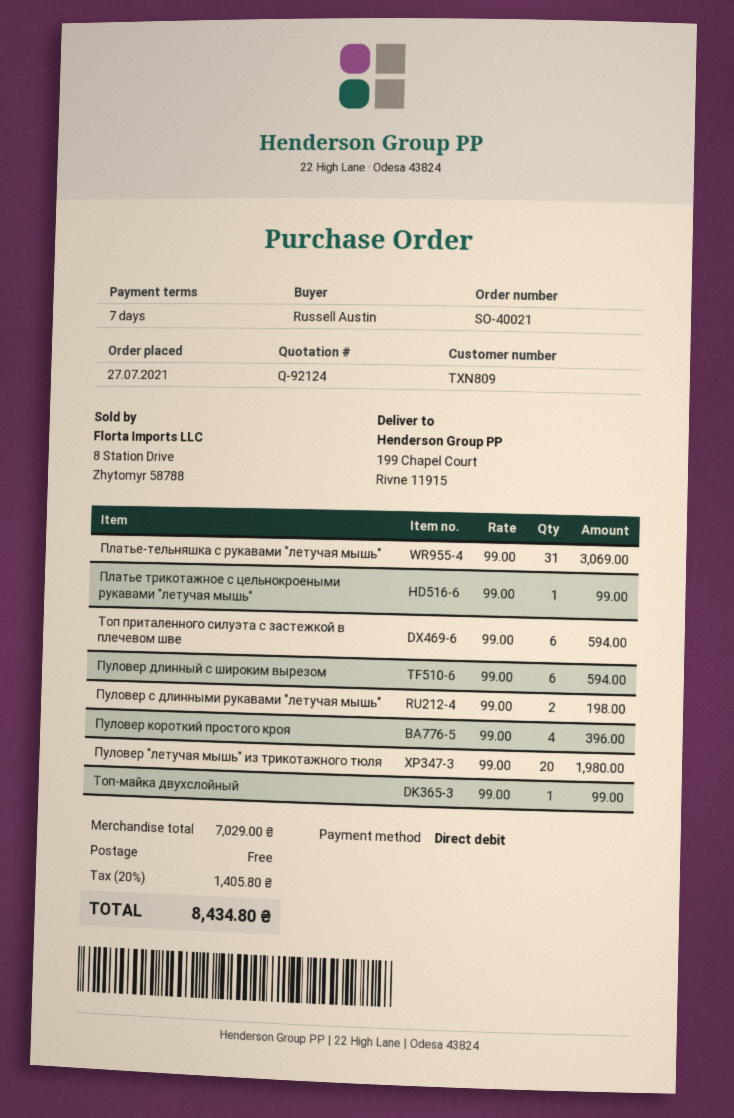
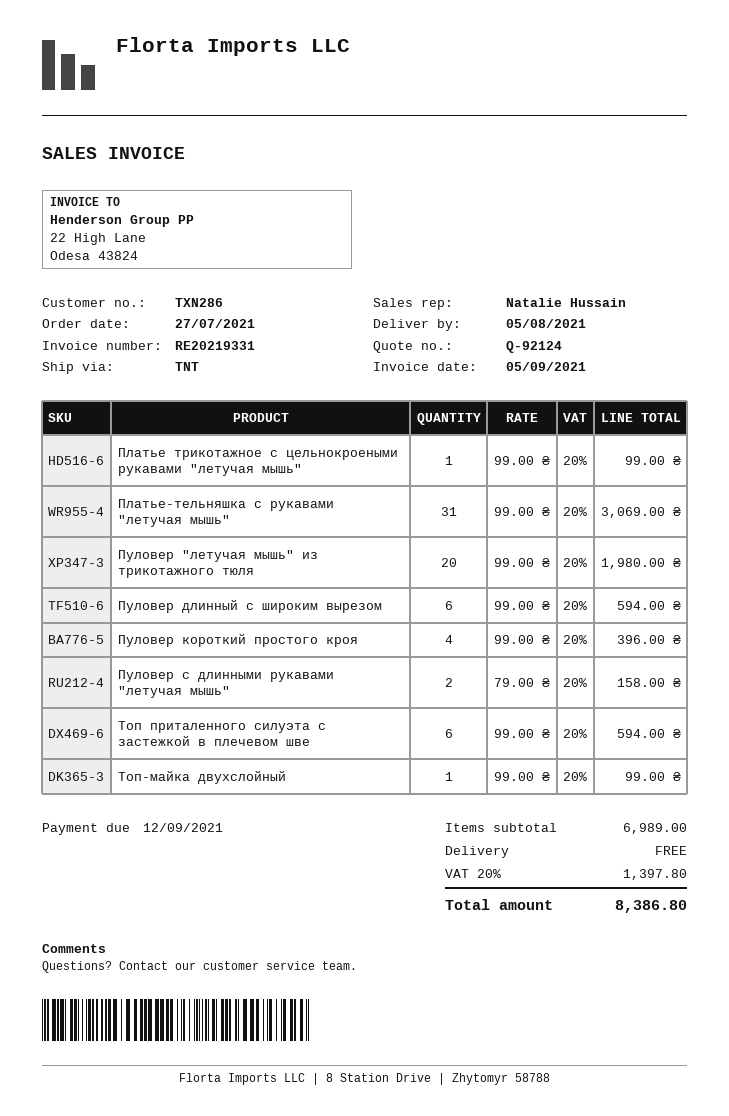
customer number: TXN809 -> TXN286
Пуловер с длинными рукавами "летучая мышь": 2 x 99.00 = 198.00 -> 2 x 79.00 = 158.00
subtotal: 7029.00 -> 6989.00
tax: 20% = 1405.80 -> 20% = 1397.80
total: 8434.80 -> 8386.80

